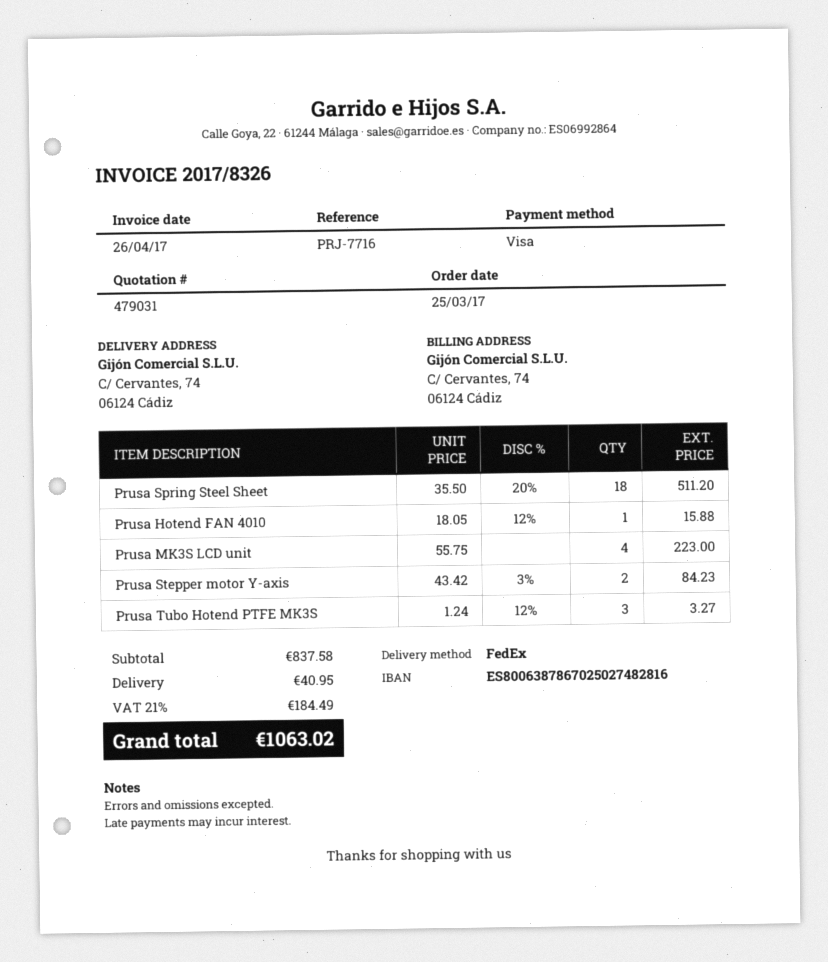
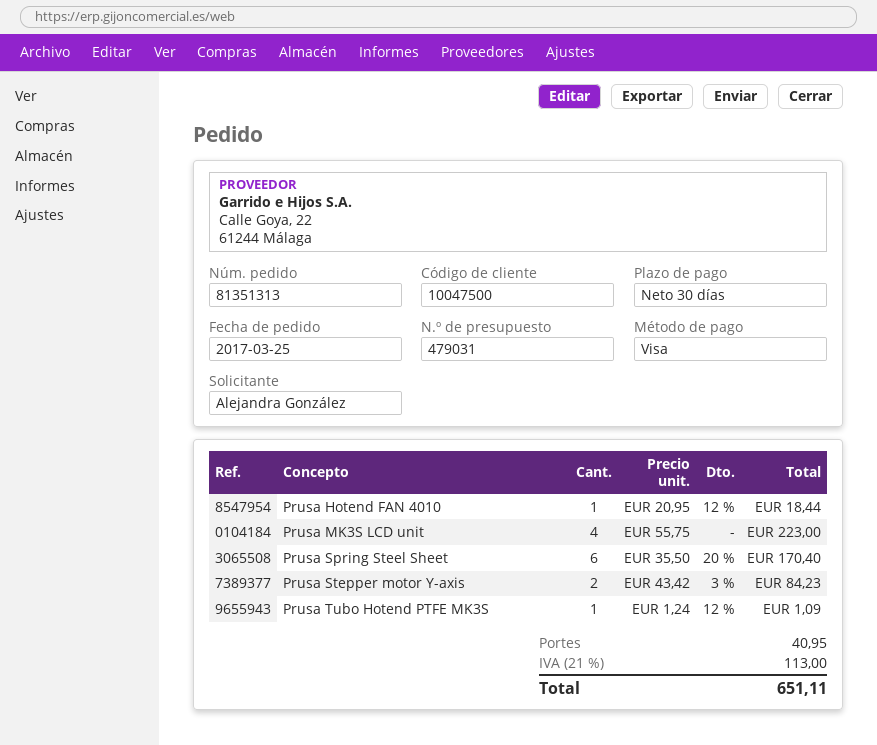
Prusa Spring Steel Sheet: 18 x 35.50 - 20% = 511.20 -> 6 x 35.50 - 20% = 170.40
Prusa Hotend FAN 4010: 1 x 18.05 - 12% = 15.88 -> 1 x 20.95 - 12% = 18.44
Prusa Tubo Hotend PTFE MK3S: 3 x 1.24 - 12% = 3.27 -> 1 x 1.24 - 12% = 1.09
tax: 21% = 184.49 -> 21% = 113.00
total: 1063.02 -> 651.11

